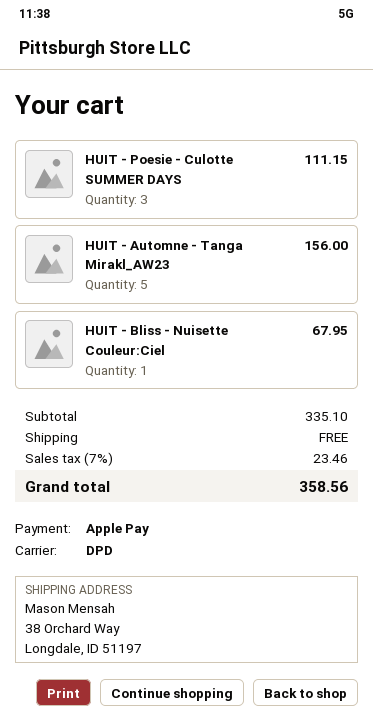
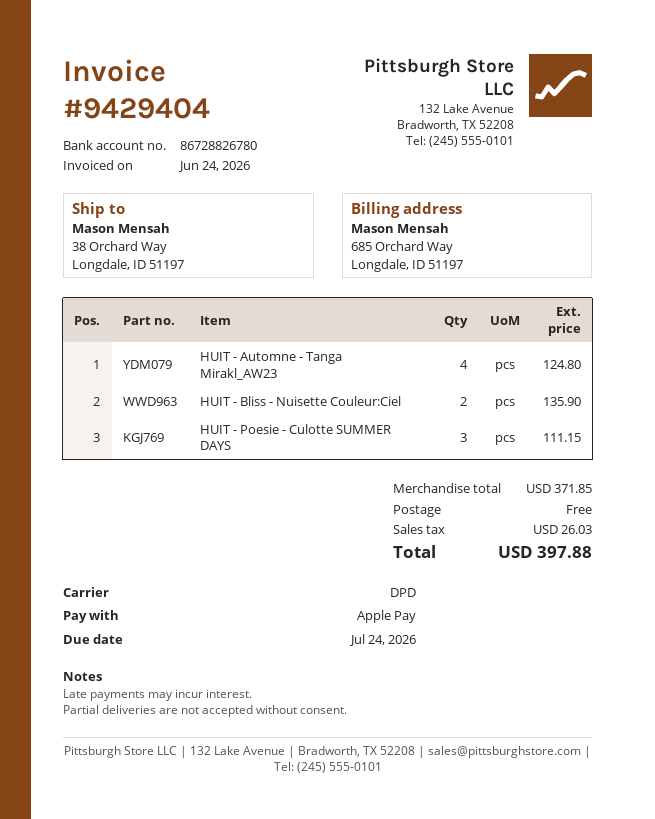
HUIT - Automne - Tanga Mirakl_AW23: 5 for 156.00 -> 4 for 124.80
HUIT - Bliss - Nuisette Couleur:Ciel: 1 for 67.95 -> 2 for 135.90
subtotal: 335.10 -> 371.85
tax: 23.46 -> 26.03
total: 358.56 -> 397.88

